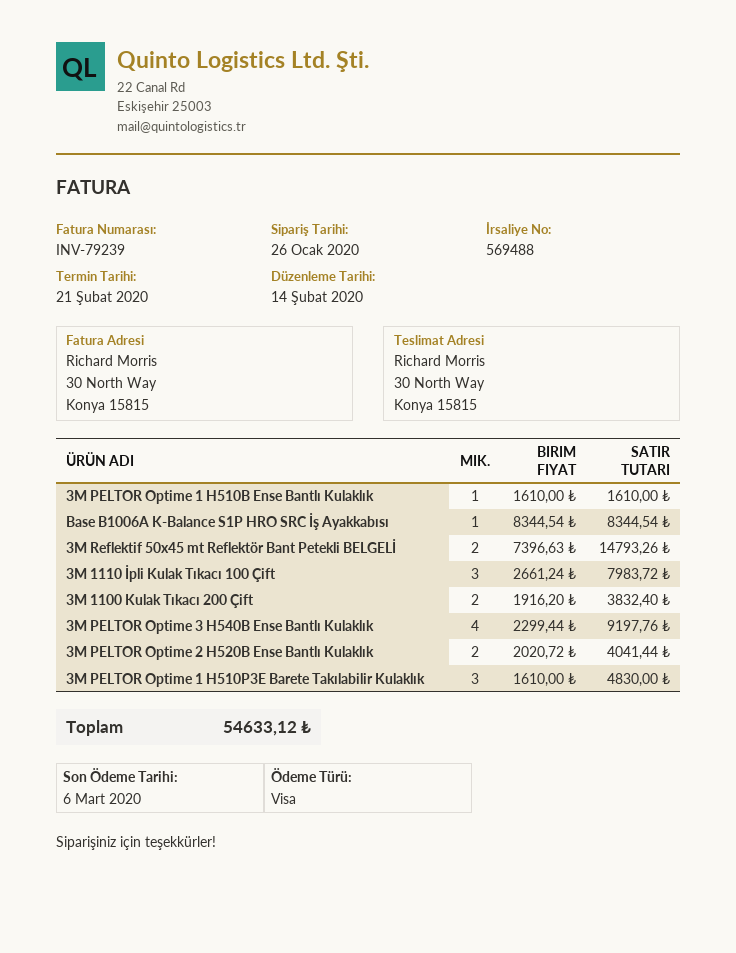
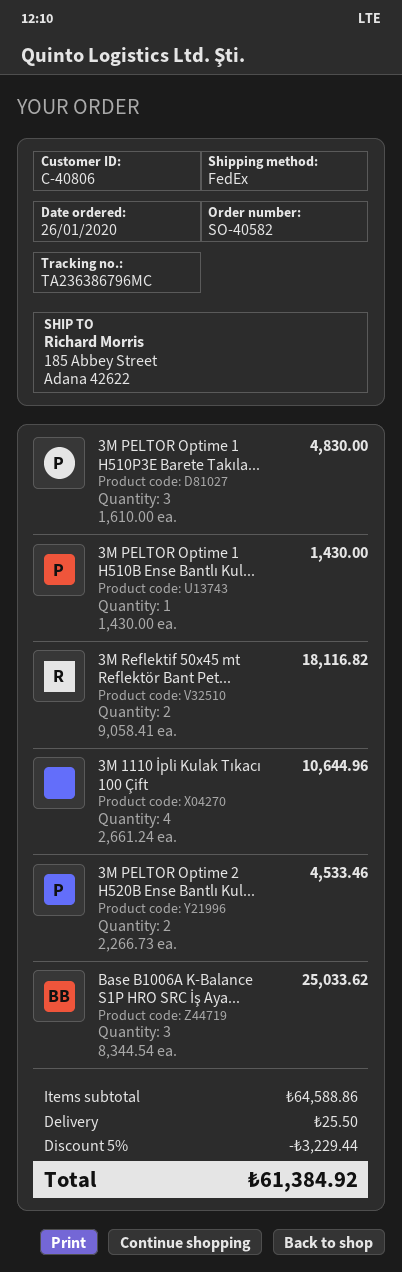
ship to: 30 North Way, Konya 15815 -> 185 Abbey Street, Adana 42622
3M PELTOR Optime 1 H510B Ense Bantlı Kulaklık: 1 x 1610.00 = 1610.00 -> 1 x 1430.00 = 1430.00
Base B1006A K-Balance S1P HRO SRC İş Ayakkabısı: 1 x 8344.54 = 8344.54 -> 3 x 8344.54 = 25033.62
3M Reflektif 50x45 mt Reflektör Bant Petekli BELGELİ: 2 x 7396.63 = 14793.26 -> 2 x 9058.41 = 18116.82
3M 1110 İpli Kulak Tıkacı 100 Çift: 3 x 2661.24 = 7983.72 -> 4 x 2661.24 = 10644.96
3M 1100 Kulak Tıkacı 200 Çift: 2 x 1916.20 = 3832.40 -> none
3M PELTOR Optime 3 H540B Ense Bantlı Kulaklık: 4 x 2299.44 = 9197.76 -> none
3M PELTOR Optime 2 H520B Ense Bantlı Kulaklık: 2 x 2020.72 = 4041.44 -> 2 x 2266.73 = 4533.46
discount: none -> 5% = 3229.44
shipping: none -> 25.50
total: 54633.12 -> 61384.92

